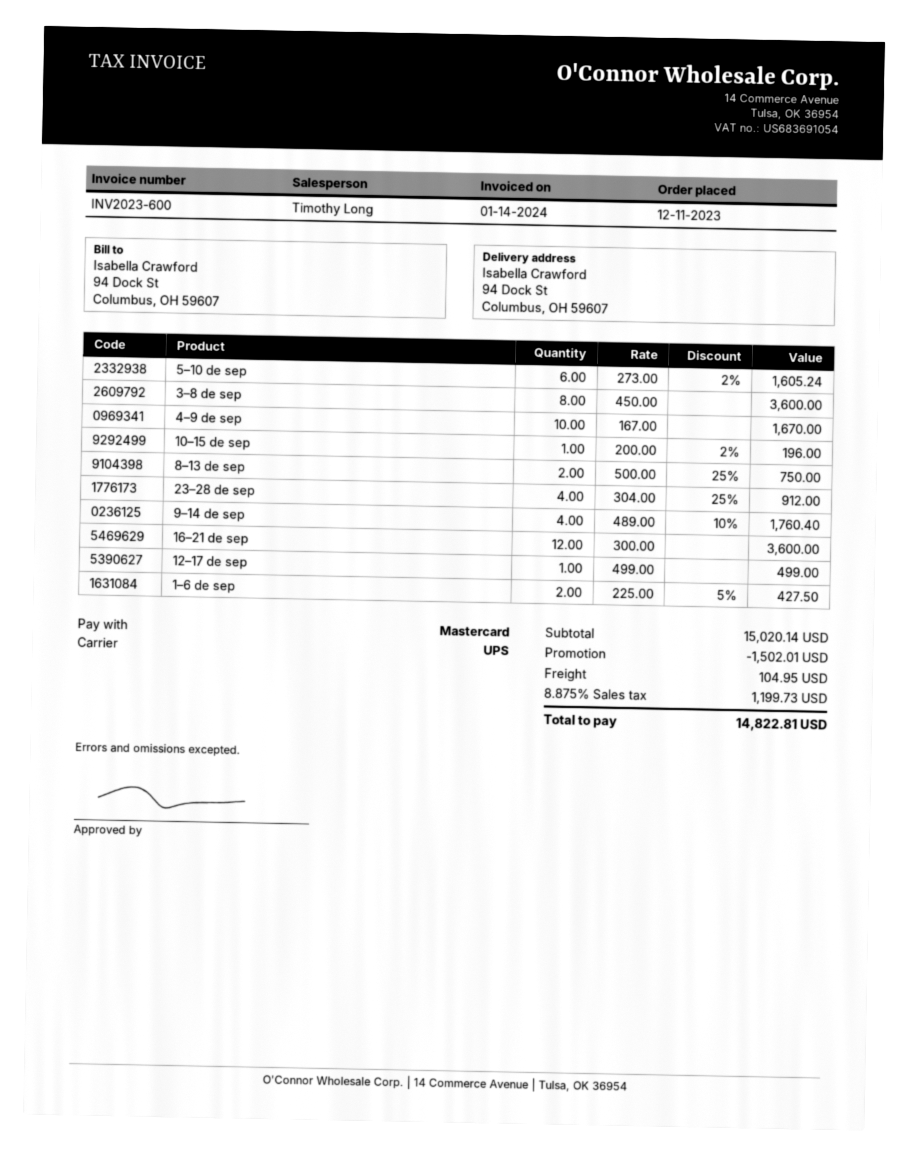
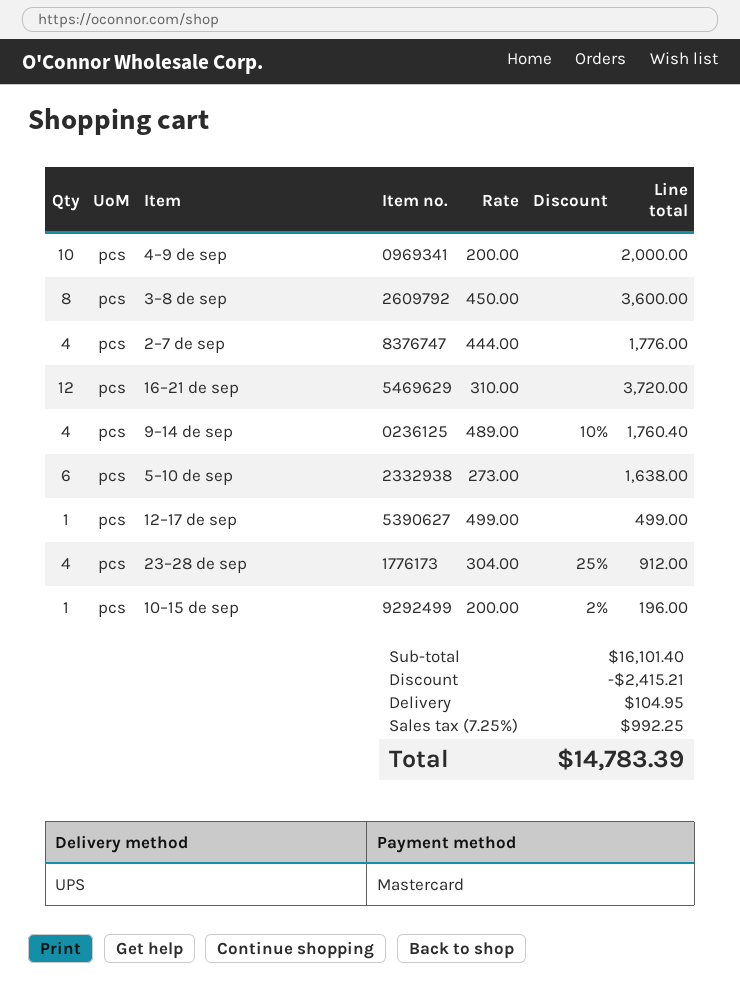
5–10 de sep: 6 x 273.00 - 2% = 1605.24 -> 6 x 273.00 = 1638.00
4–9 de sep: 10 x 167.00 = 1670.00 -> 10 x 200.00 = 2000.00
8–13 de sep: 2 x 500.00 - 25% = 750.00 -> none
16–21 de sep: 12 x 300.00 = 3600.00 -> 12 x 310.00 = 3720.00
1–6 de sep: 2 x 225.00 - 5% = 427.50 -> none
2–7 de sep: none -> 4 x 444.00 = 1776.00
subtotal: 15020.14 -> 16101.40
discount: 1502.01 -> 2415.21
tax: 8.875% = 1199.73 -> 7.25% = 992.25
total: 14822.81 -> 14783.39

